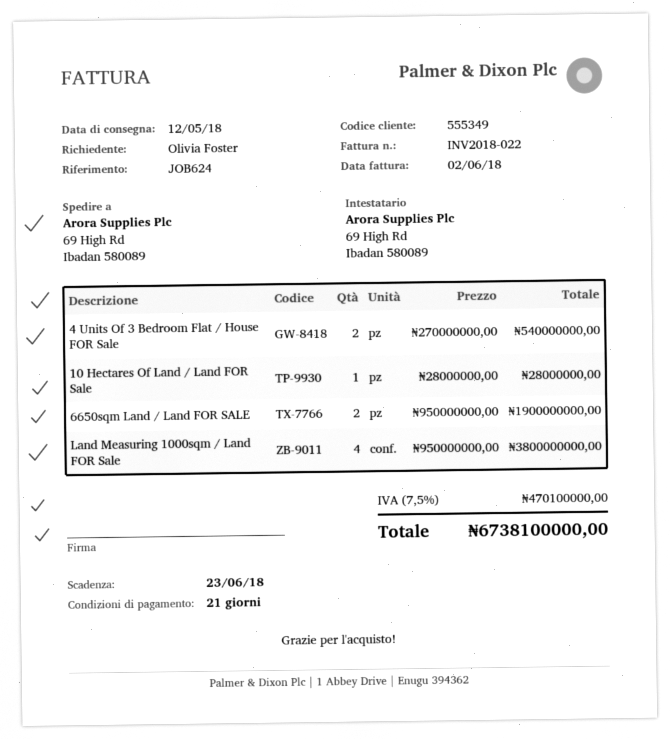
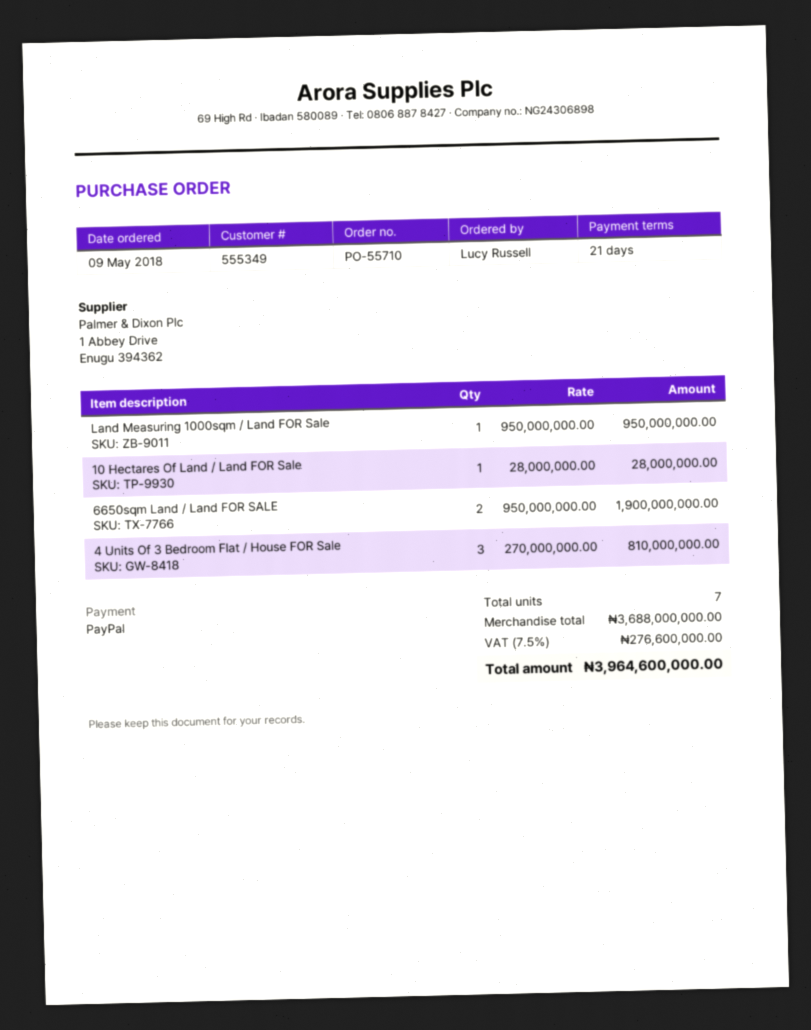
ordered by: Olivia Foster -> Lucy Russell
4 Units Of 3 Bedroom Flat / House FOR Sale: 2 x 270000000.00 = 540000000.00 -> 3 x 270000000.00 = 810000000.00
Land Measuring 1000sqm / Land FOR Sale: 4 x 950000000.00 = 3800000000.00 -> 1 x 950000000.00 = 950000000.00
tax: 7.5% = 470100000.00 -> 7.5% = 276600000.00
total: 6738100000.00 -> 3964600000.00

